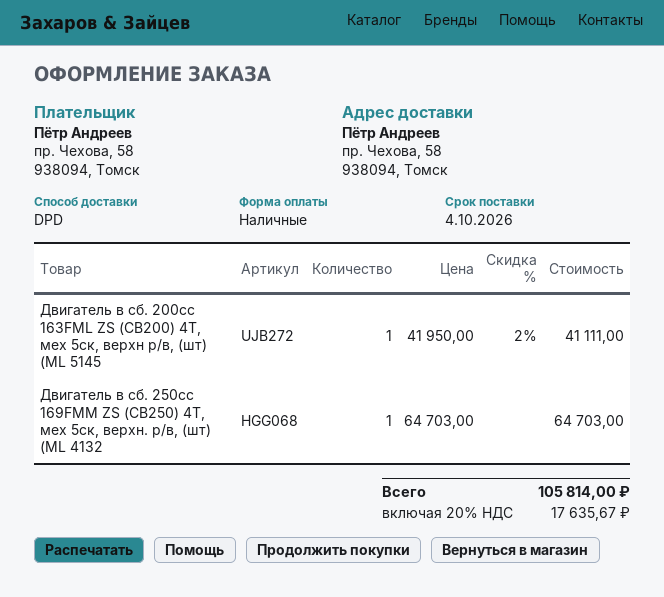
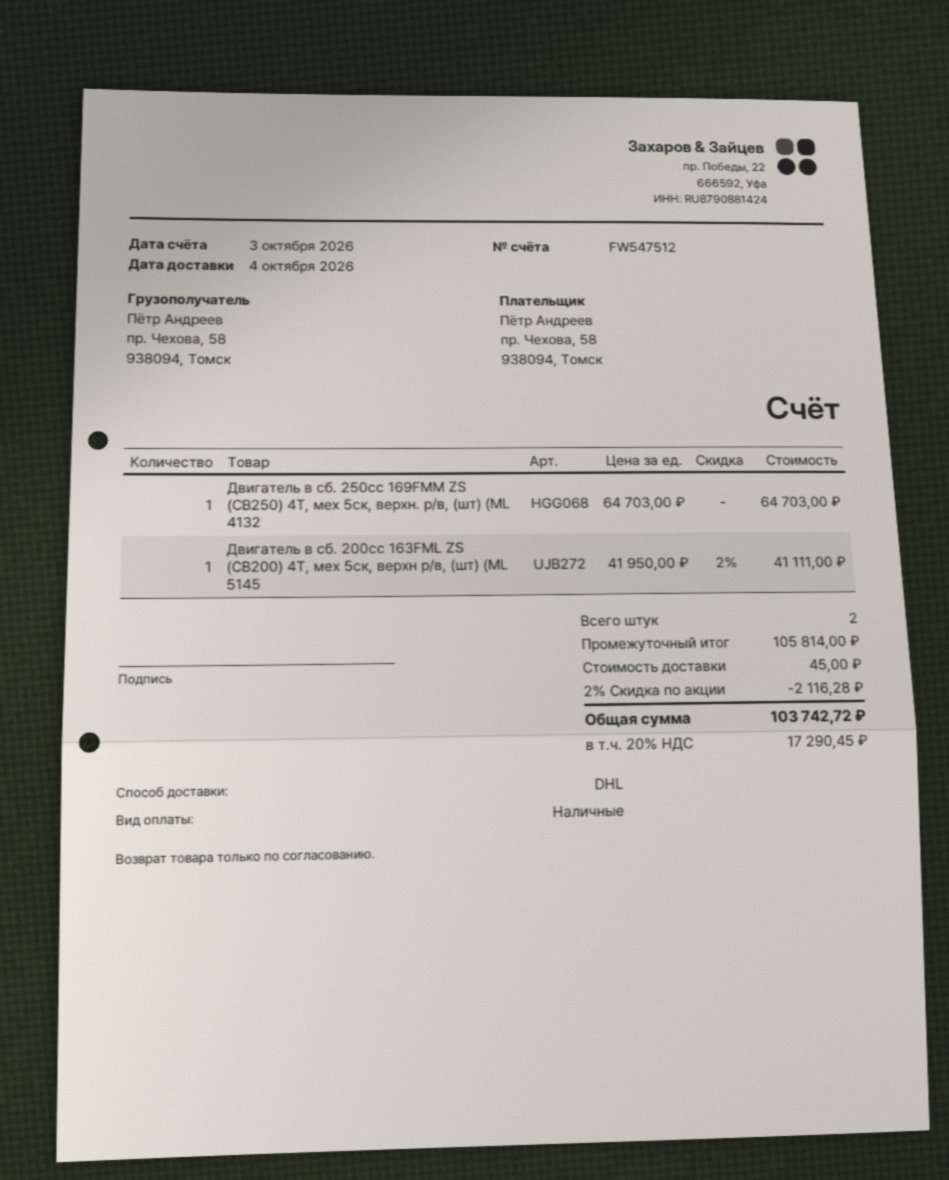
shipping method: DPD -> DHL
discount: none -> 2% = 2116.28
shipping: none -> 45.00
tax: 20% = 17635.67 -> 20% = 17290.45
total: 105814.00 -> 103742.72

